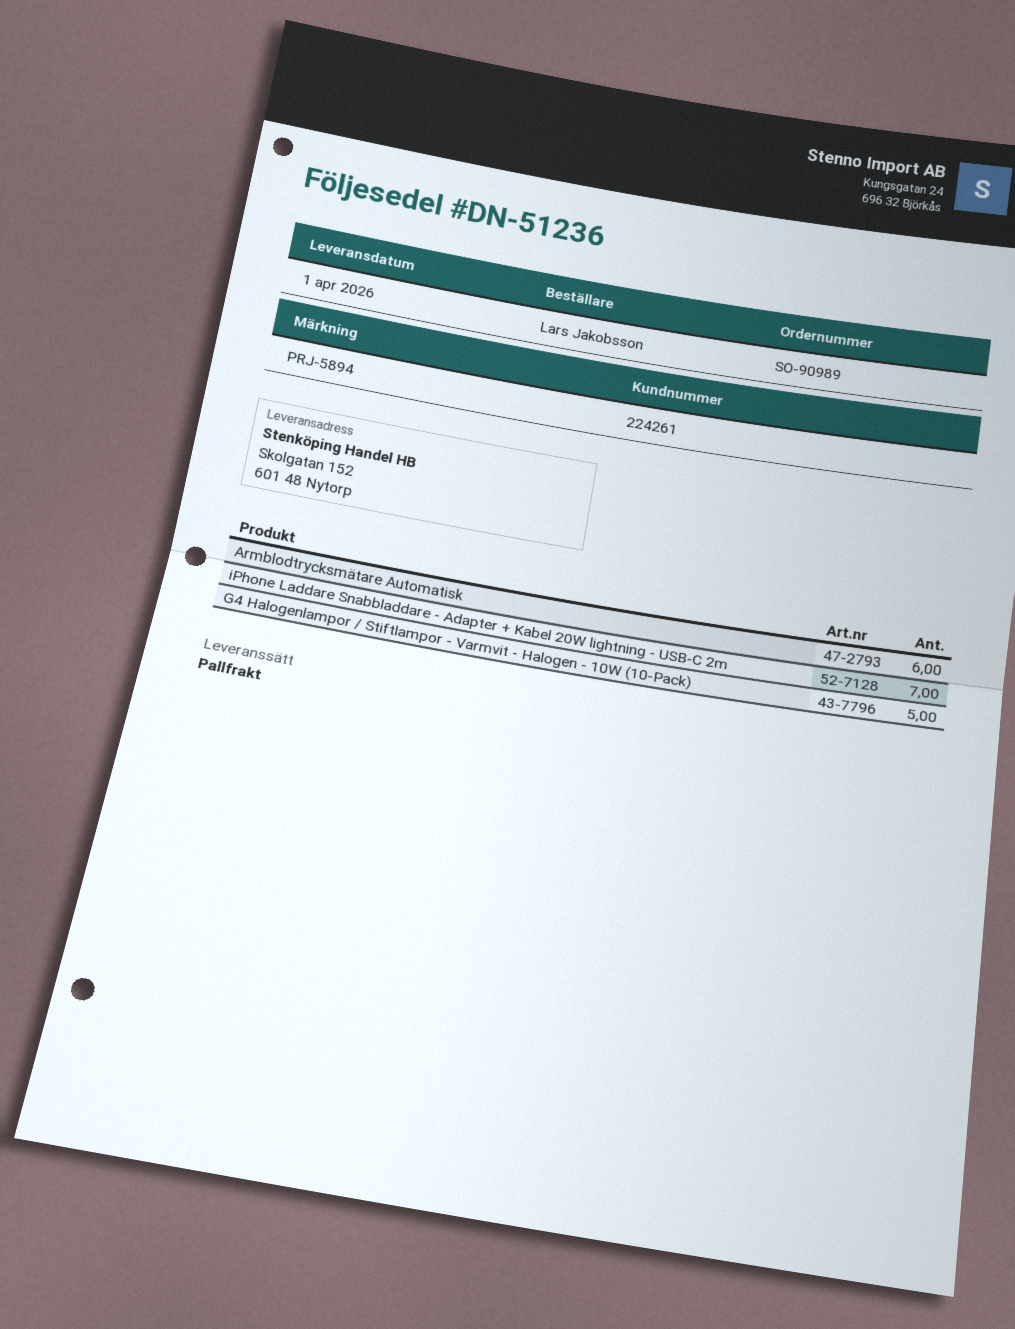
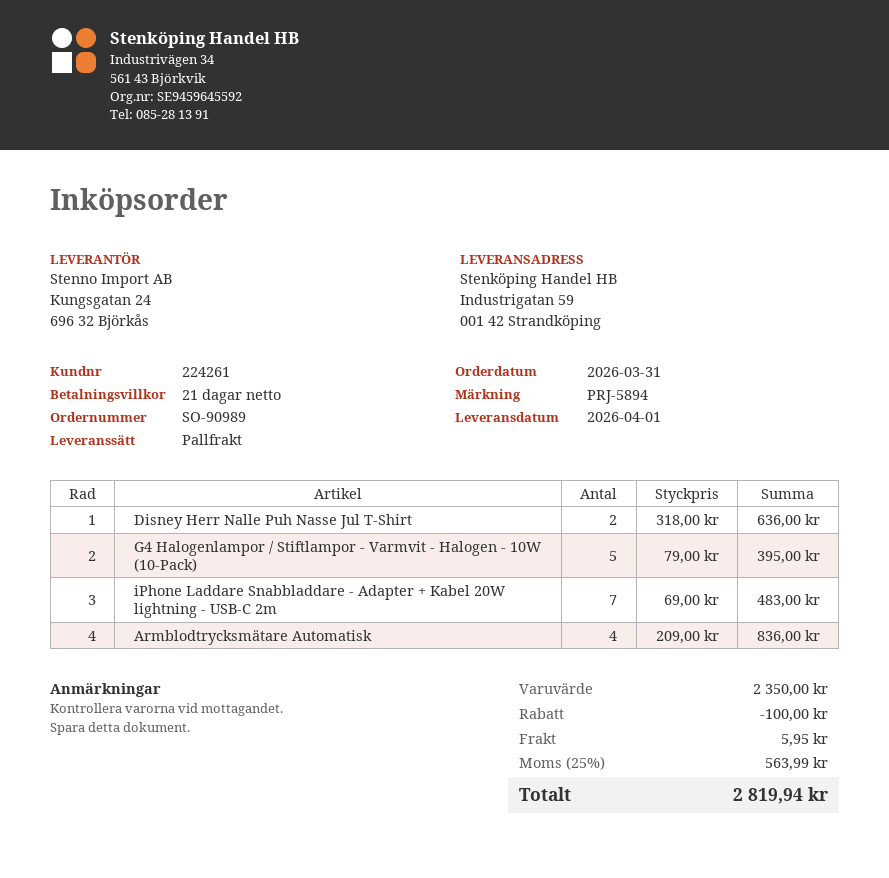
ship to: Skolgatan 152, 601 48 Nytorp -> Industrigatan 59, 001 42 Strandköping
Armblodtrycksmätare Automatisk: 6 -> 4
Disney Herr Nalle Puh Nasse Jul T-Shirt: none -> 2

